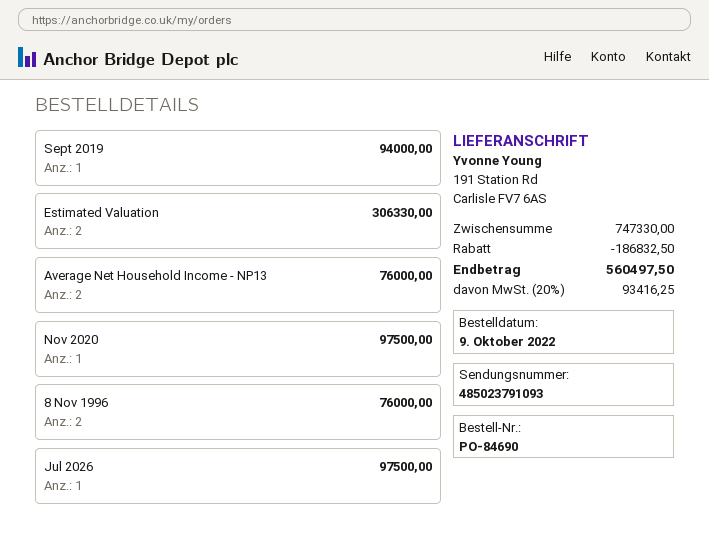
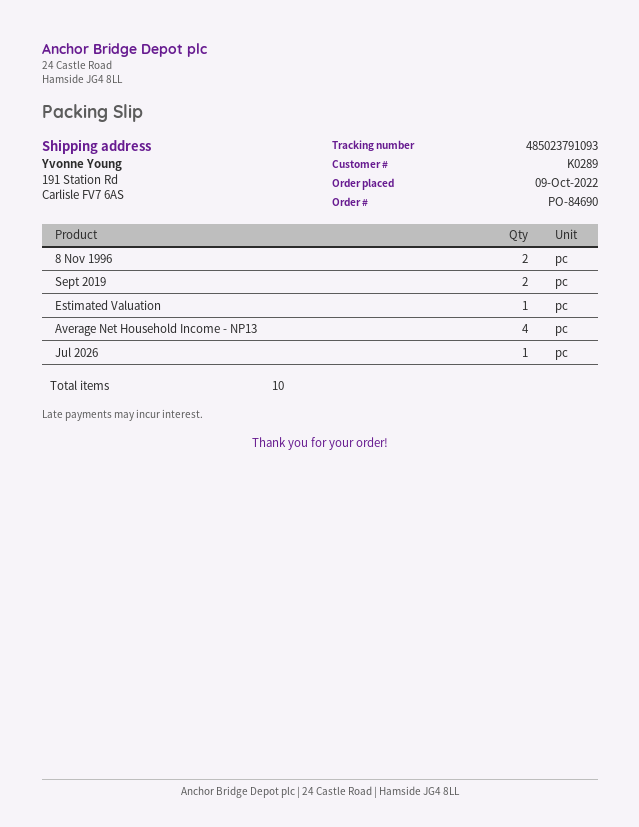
Sept 2019: 1 -> 2
Estimated Valuation: 2 -> 1
Average Net Household Income - NP13: 2 -> 4
Nov 2020: 1 -> none

